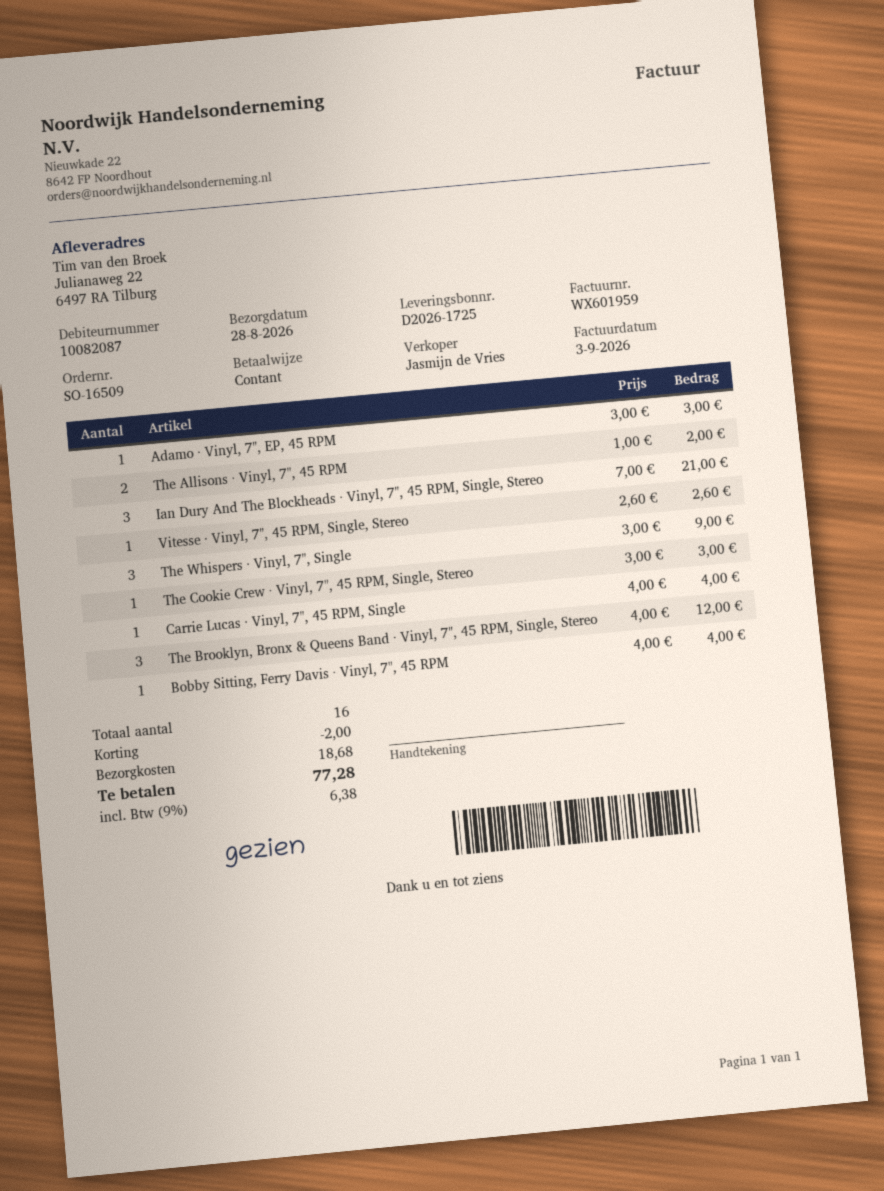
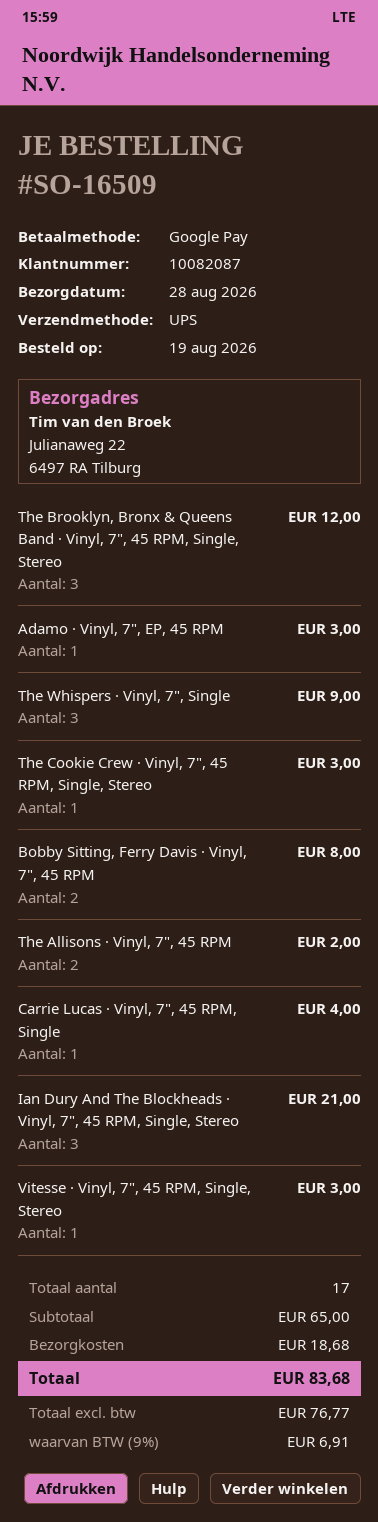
payment method: cash -> Google Pay
Vitesse · Vinyl, 7", 45 RPM, Single, Stereo: 1 for 2.60 -> 1 for 3.00
Bobby Sitting, Ferry Davis · Vinyl, 7", 45 RPM: 1 for 4.00 -> 2 for 8.00
total quantity: 16 -> 17
discount: 2.00 -> none
tax: 9% = 6.38 -> 9% = 6.91
total: 77.28 -> 83.68

